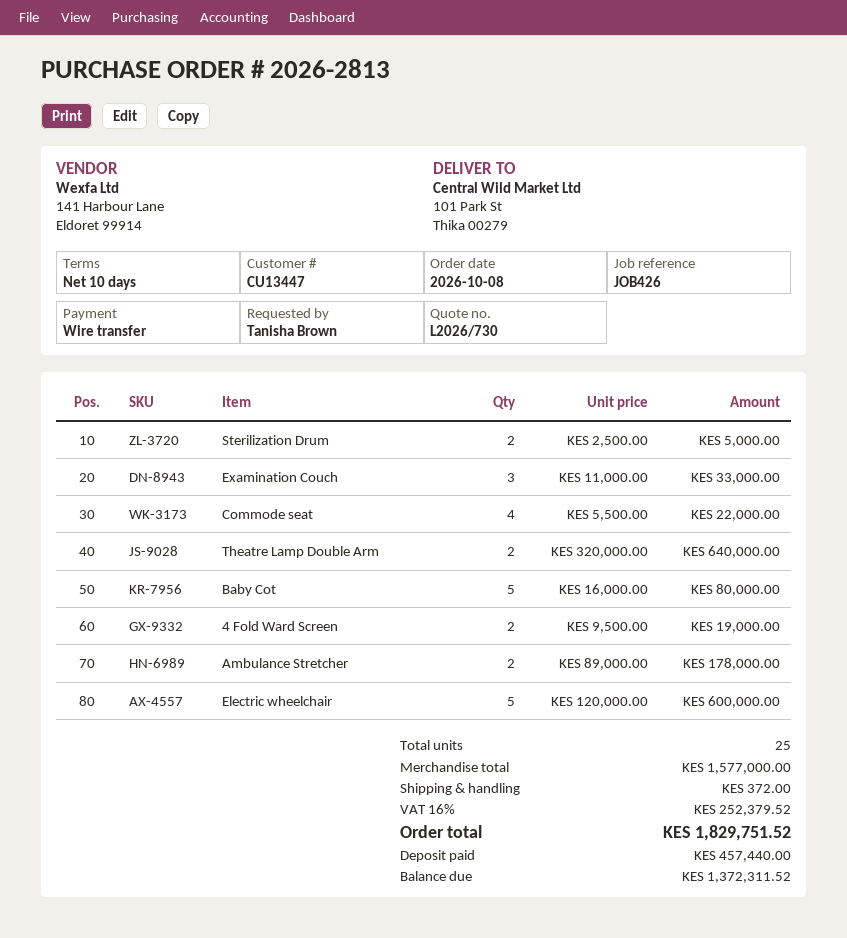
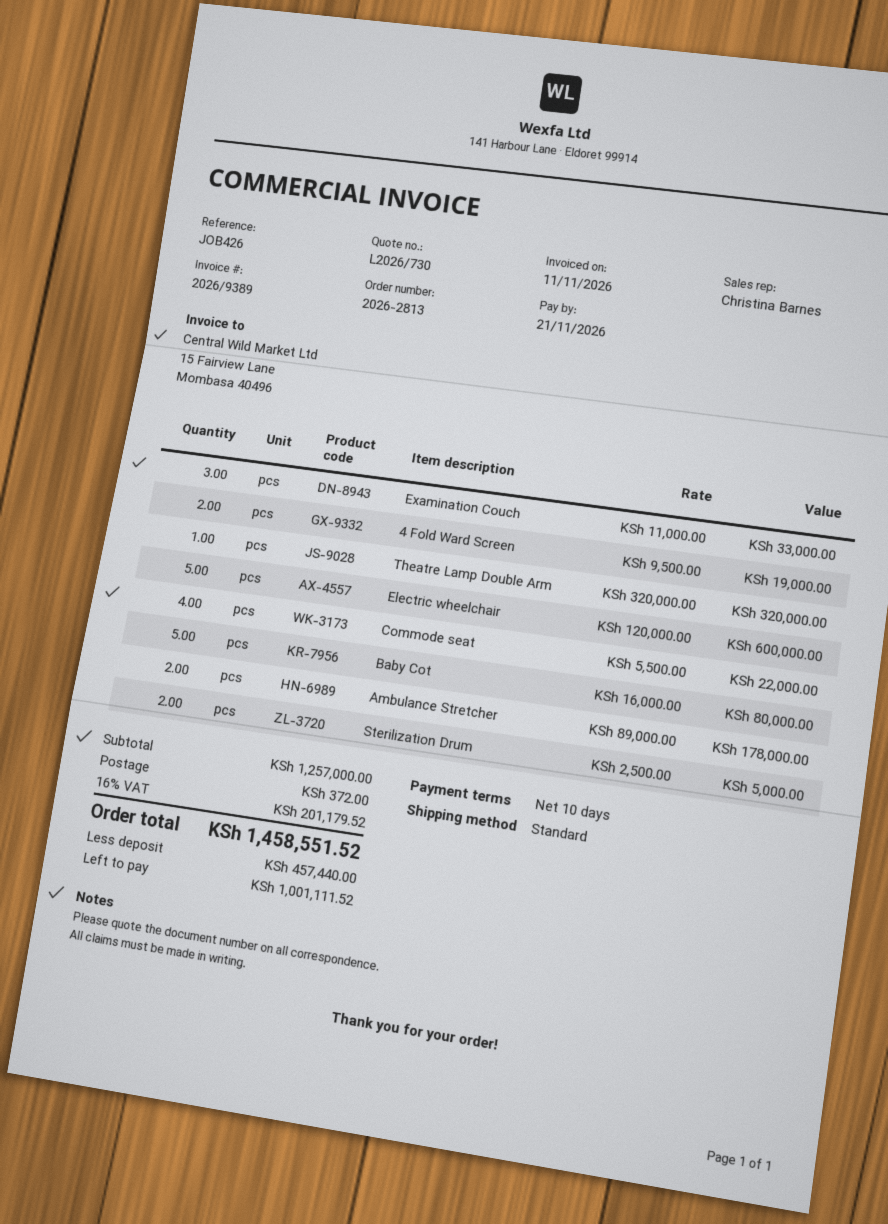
Theatre Lamp Double Arm: 2 x 320000.00 = 640000.00 -> 1 x 320000.00 = 320000.00
subtotal: 1577000.00 -> 1257000.00
tax: 16% = 252379.52 -> 16% = 201179.52
total: 1829751.52 -> 1458551.52
balance: 1372311.52 -> 1001111.52

